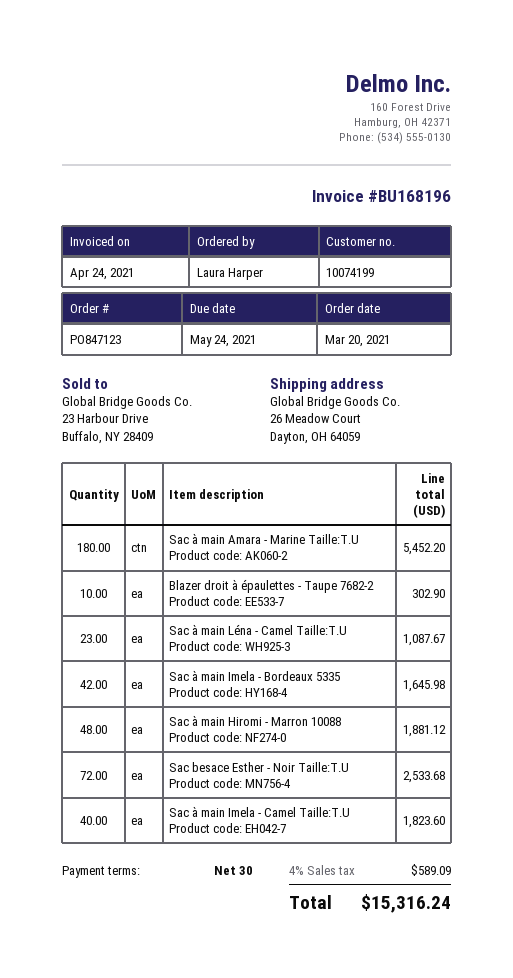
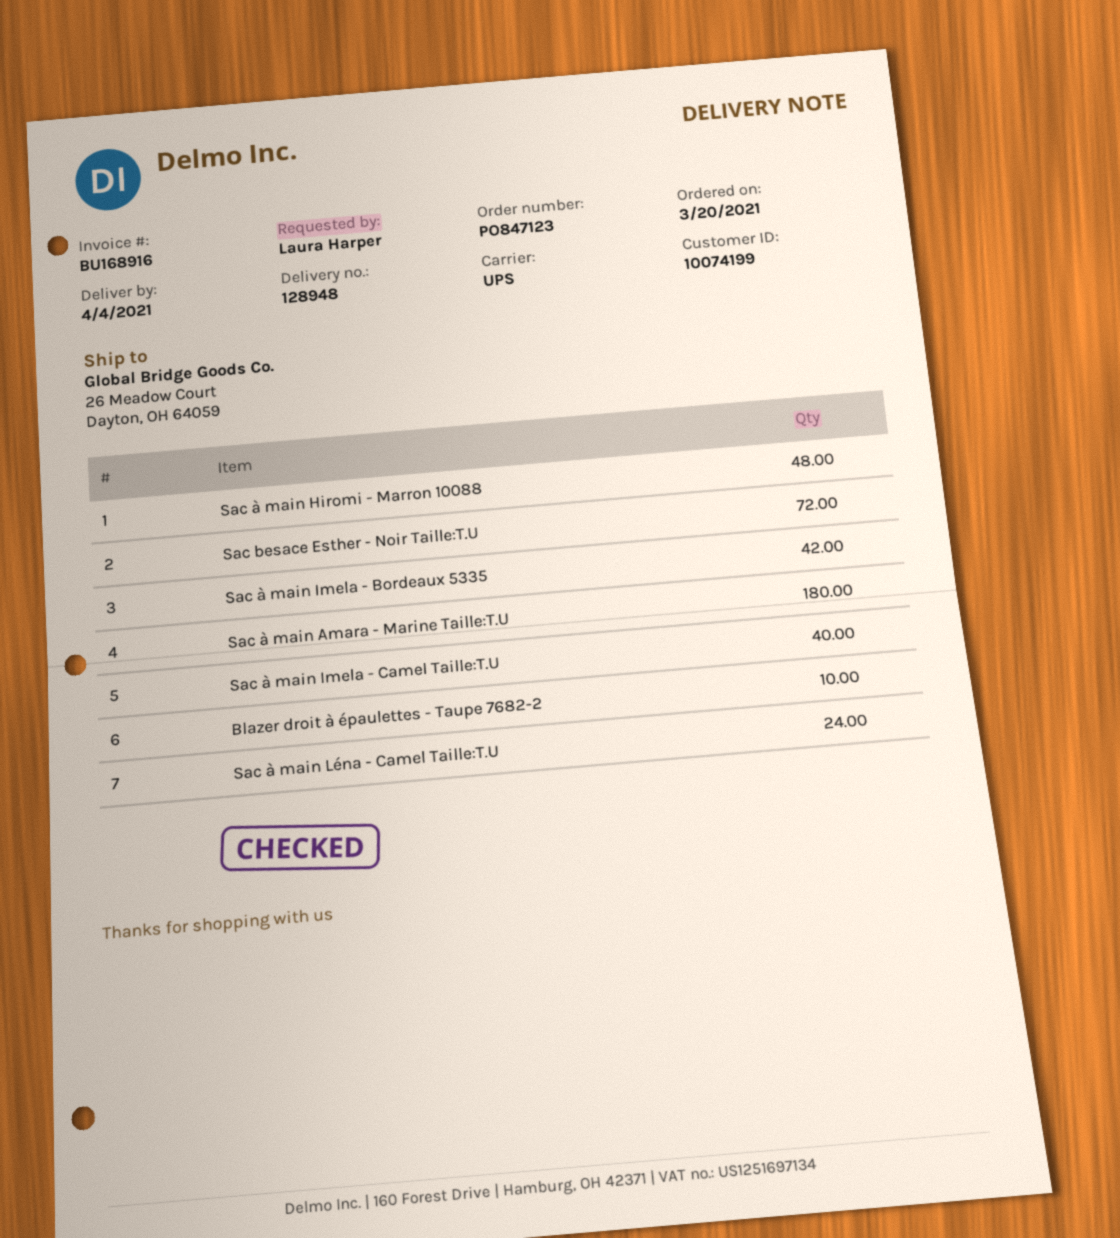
invoice number: BU168196 -> BU168916
Sac à main Léna - Camel Taille:T.U: 23 -> 24

